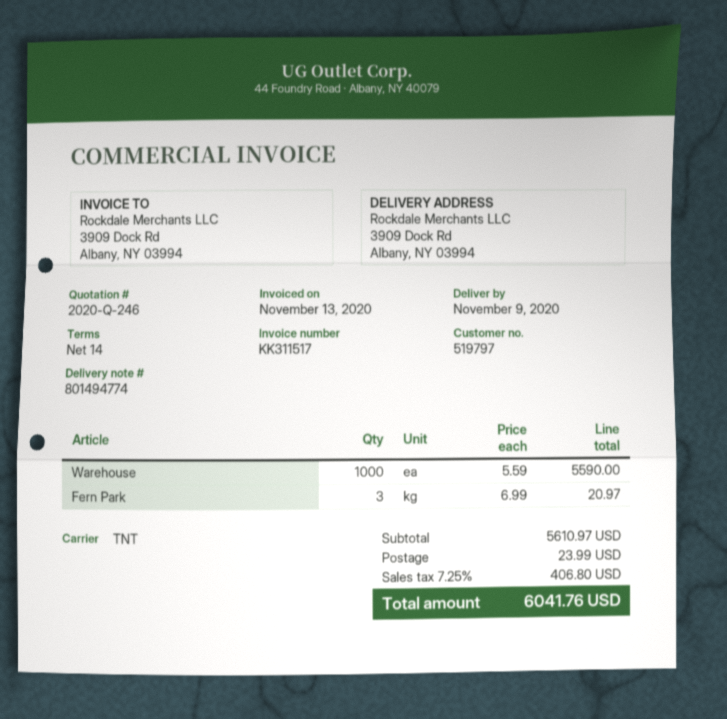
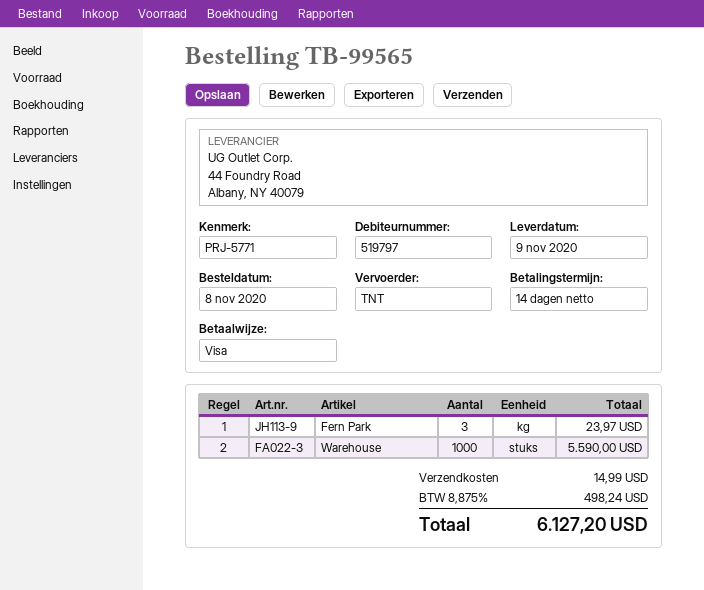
Fern Park: 3 for 20.97 -> 3 for 23.97
shipping: 23.99 -> 14.99
tax: 7.25% = 406.80 -> 8.875% = 498.24
total: 6041.76 -> 6127.20

